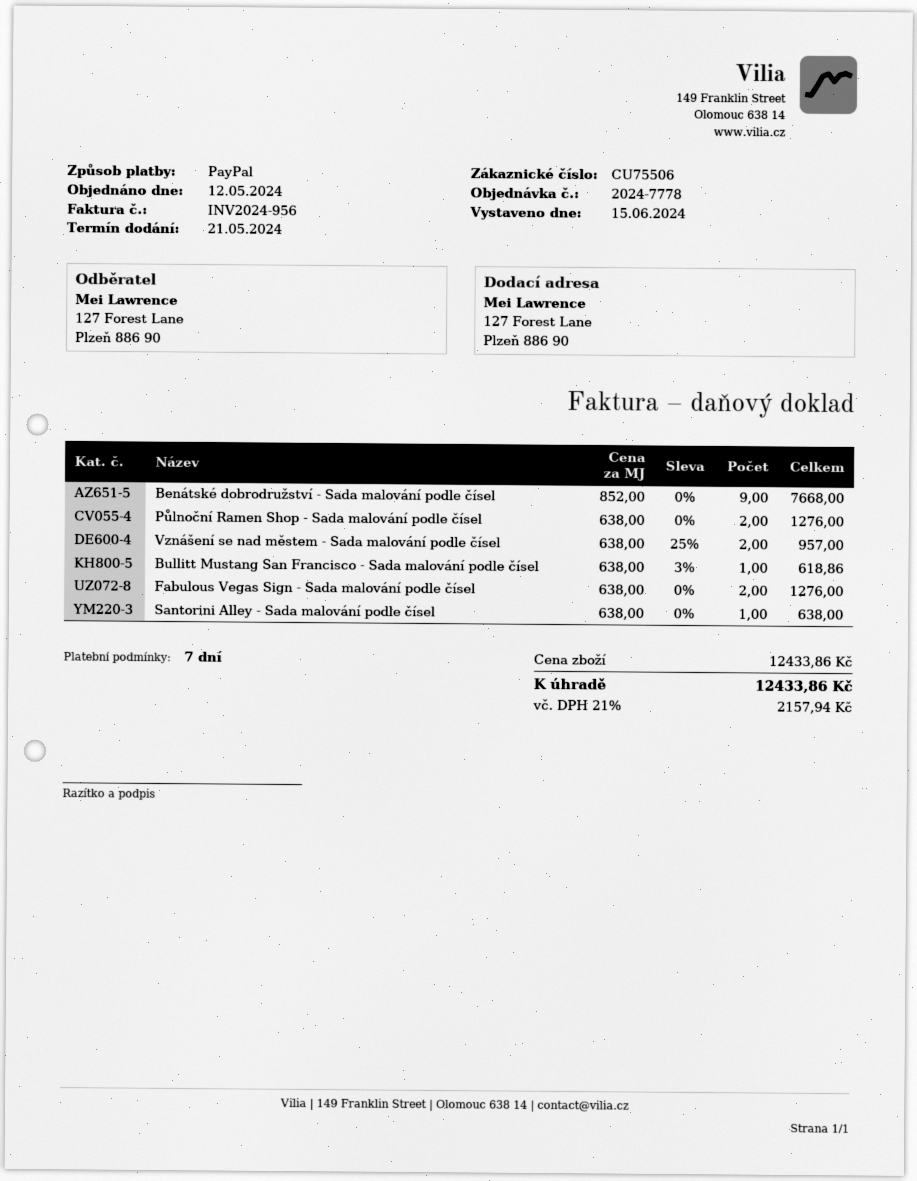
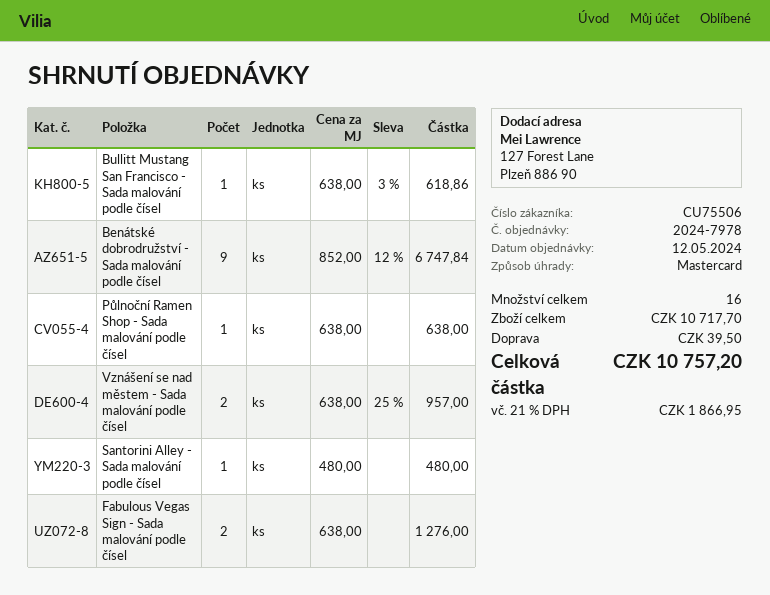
order number: 2024-7778 -> 2024-7978
payment method: PayPal -> Mastercard
Benátské dobrodružství - Sada malování podle čísel: 9 x 852.00 = 7668.00 -> 9 x 852.00 - 12% = 6747.84
Půlnoční Ramen Shop - Sada malování podle čísel: 2 x 638.00 = 1276.00 -> 1 x 638.00 = 638.00
Santorini Alley - Sada malování podle čísel: 1 x 638.00 = 638.00 -> 1 x 480.00 = 480.00
subtotal: 12433.86 -> 10717.70
shipping: none -> 39.50
tax: 21% = 2157.94 -> 21% = 1866.95
total: 12433.86 -> 10757.20

